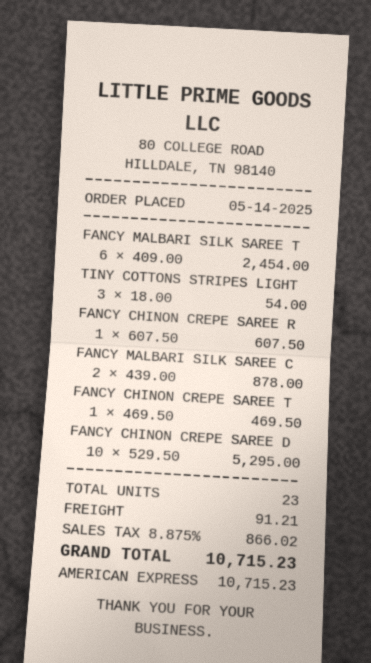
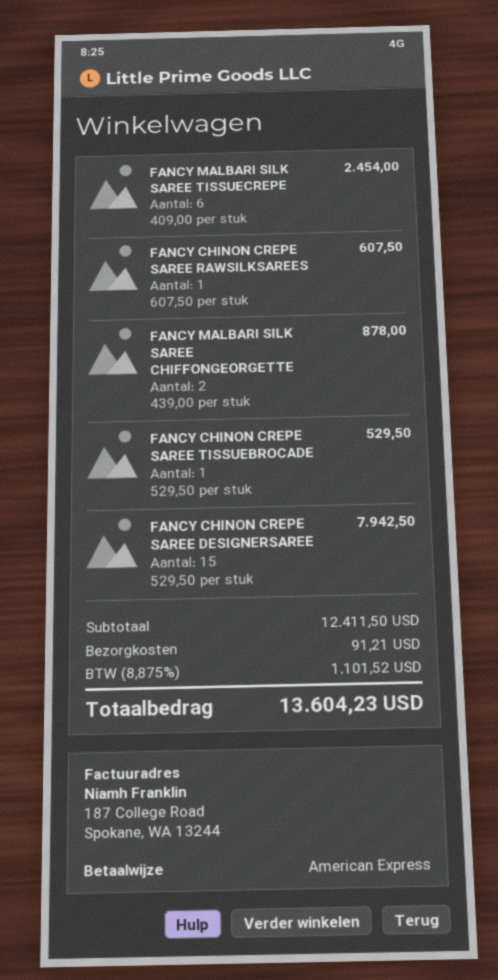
TINY COTTONS STRIPES LIGHT: 3 x 18.00 = 54.00 -> none
FANCY CHINON CREPE SAREE T: 1 x 469.50 = 469.50 -> 1 x 529.50 = 529.50
FANCY CHINON CREPE SAREE D: 10 x 529.50 = 5295.00 -> 15 x 529.50 = 7942.50
tax: 8.875% = 866.02 -> 8.875% = 1101.52
total: 10715.23 -> 13604.23

